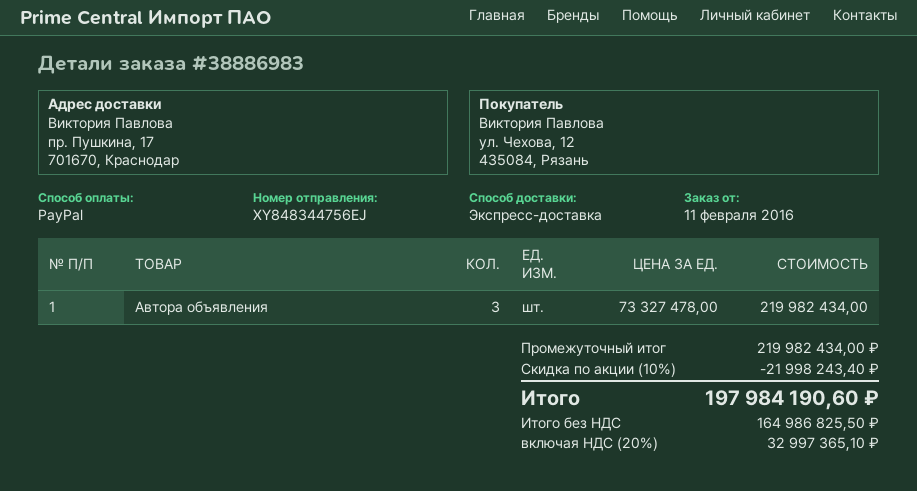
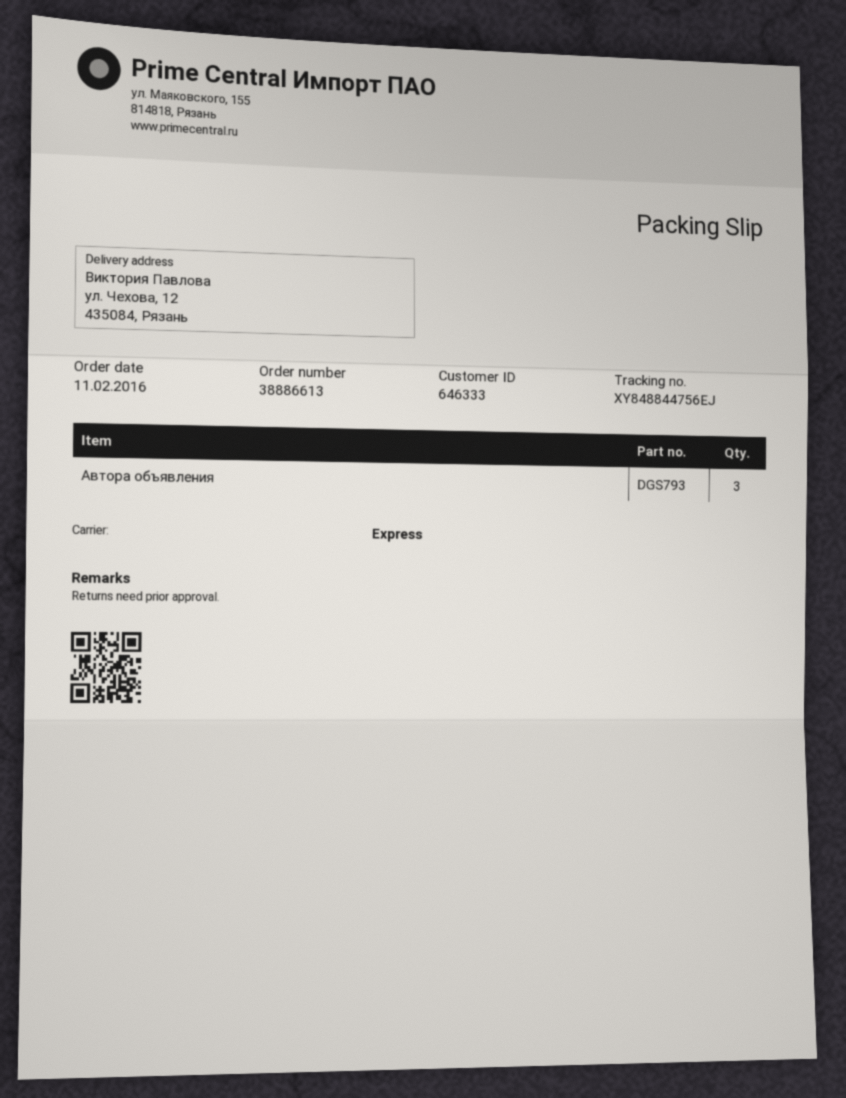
order number: 38886983 -> 38886613
tracking number: XY848344756EJ -> XY848844756EJ
ship to: пр. Пушкина, 17, 701670, Краснодар -> ул. Чехова, 12, 435084, Рязань

